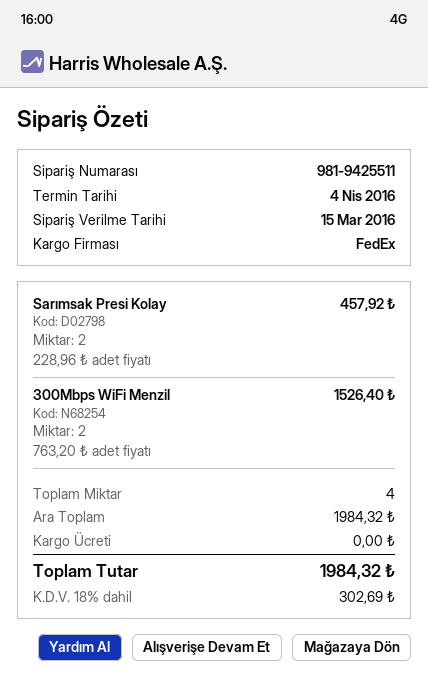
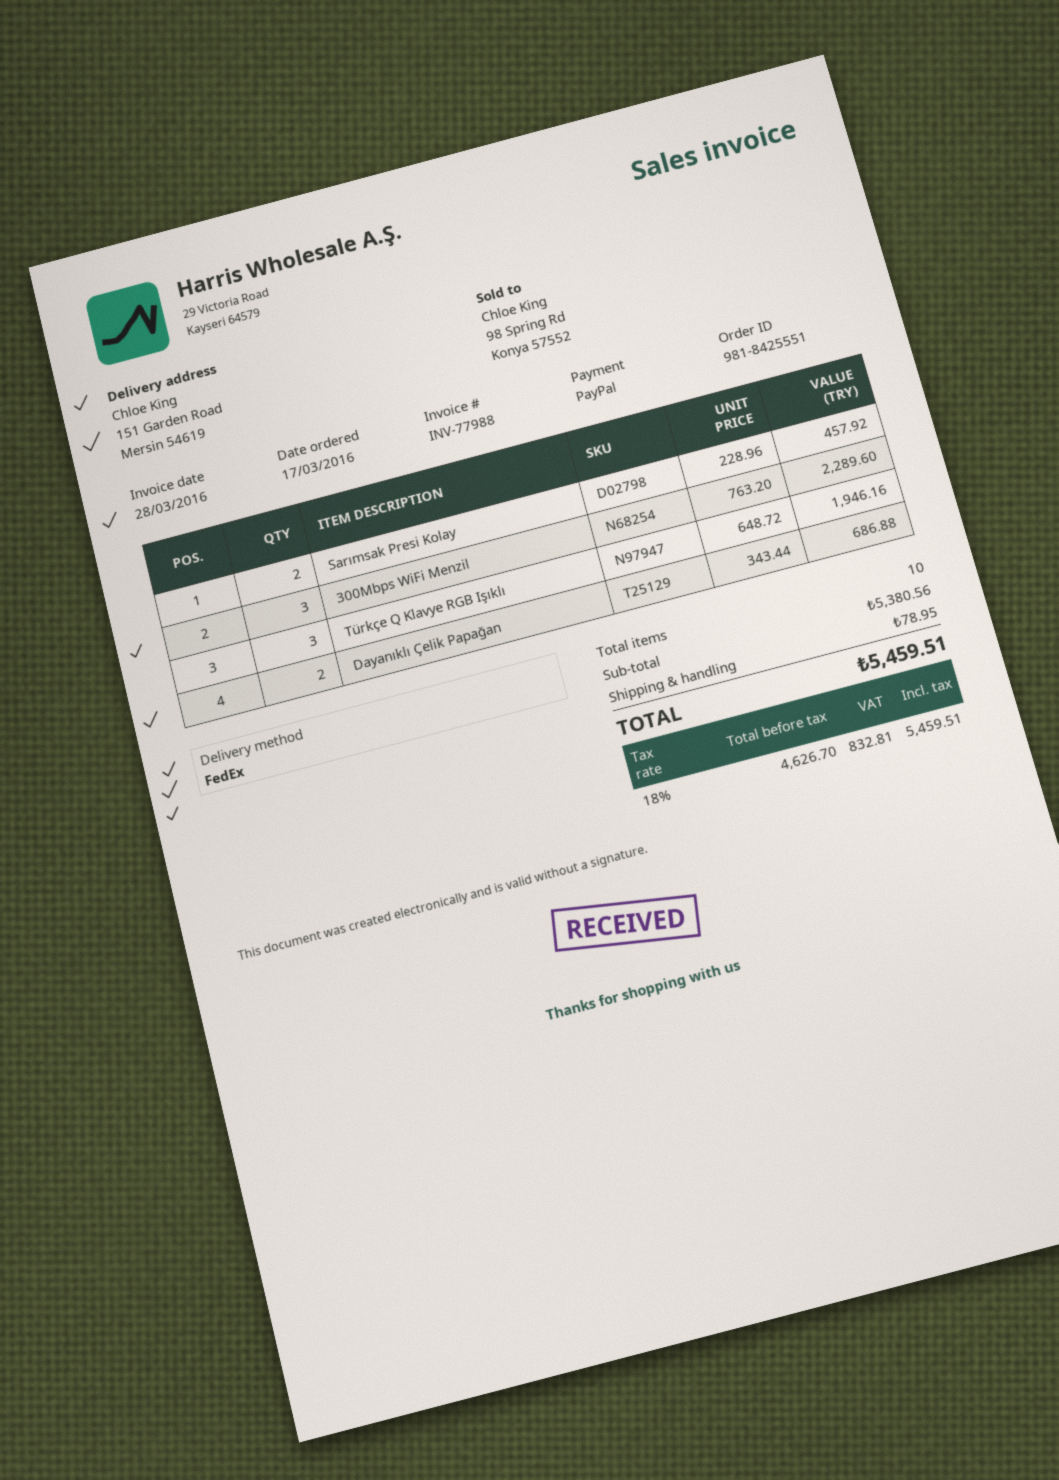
order number: 981-9425511 -> 981-8425551
order date: 2016-03-15 -> 2016-03-17
300Mbps WiFi Menzil: 2 x 763.20 = 1526.40 -> 3 x 763.20 = 2289.60
Türkçe Q Klavye RGB Işıklı: none -> 3 x 648.72 = 1946.16
Dayanıklı Çelik Papağan: none -> 2 x 343.44 = 686.88
total quantity: 4 -> 10
subtotal: 1984.32 -> 5380.56
shipping: 0.00 -> 78.95
tax: 18% = 302.69 -> 18% = 832.81
total: 1984.32 -> 5459.51

